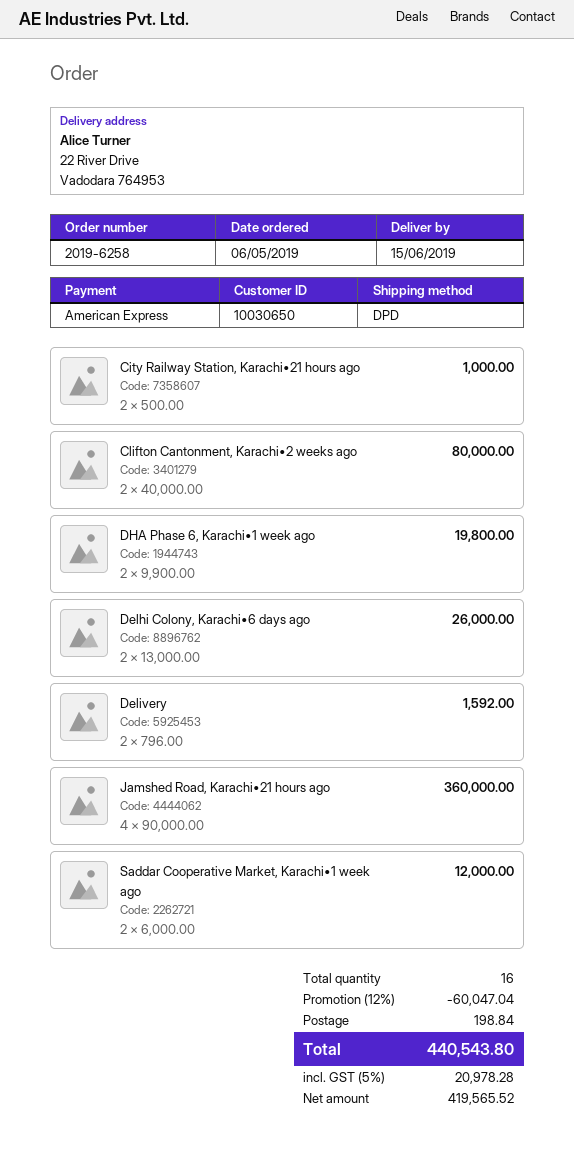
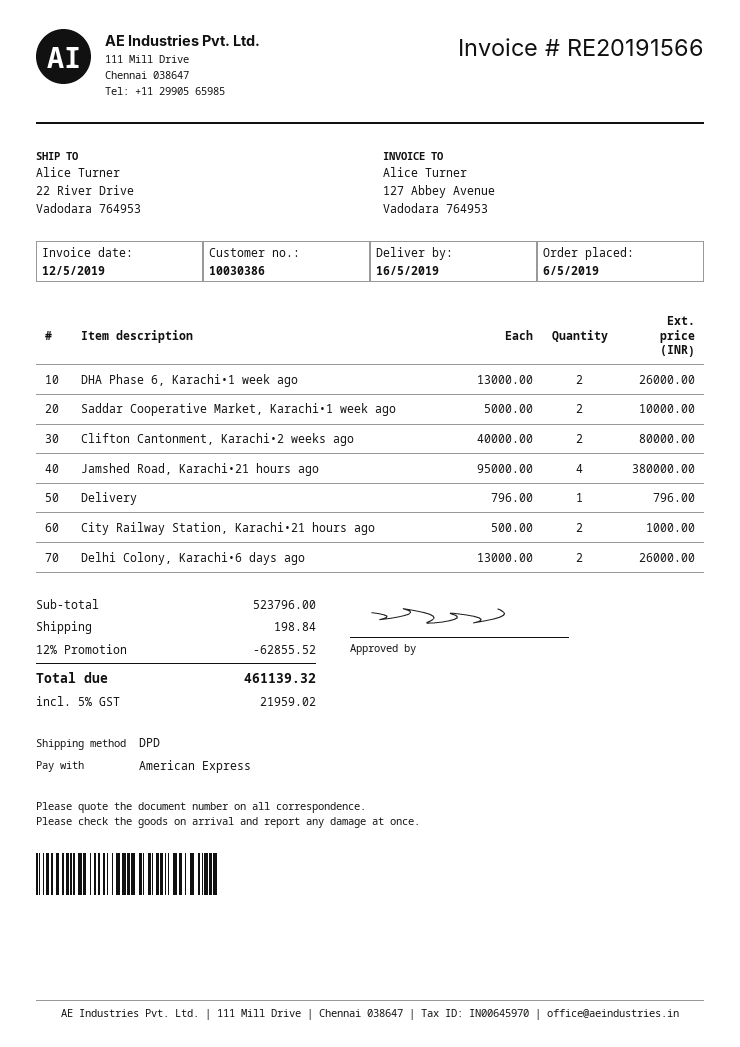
delivery date: 2019-06-15 -> 2019-05-16
customer number: 10030650 -> 10030386
DHA Phase 6, Karachi•1 week ago: 2 x 9900.00 = 19800.00 -> 2 x 13000.00 = 26000.00
Delivery: 2 x 796.00 = 1592.00 -> 1 x 796.00 = 796.00
Jamshed Road, Karachi•21 hours ago: 4 x 90000.00 = 360000.00 -> 4 x 95000.00 = 380000.00
Saddar Cooperative Market, Karachi•1 week ago: 2 x 6000.00 = 12000.00 -> 2 x 5000.00 = 10000.00
discount: 12% = 60047.04 -> 12% = 62855.52
tax: 5% = 20978.28 -> 5% = 21959.02
total: 440543.80 -> 461139.32

